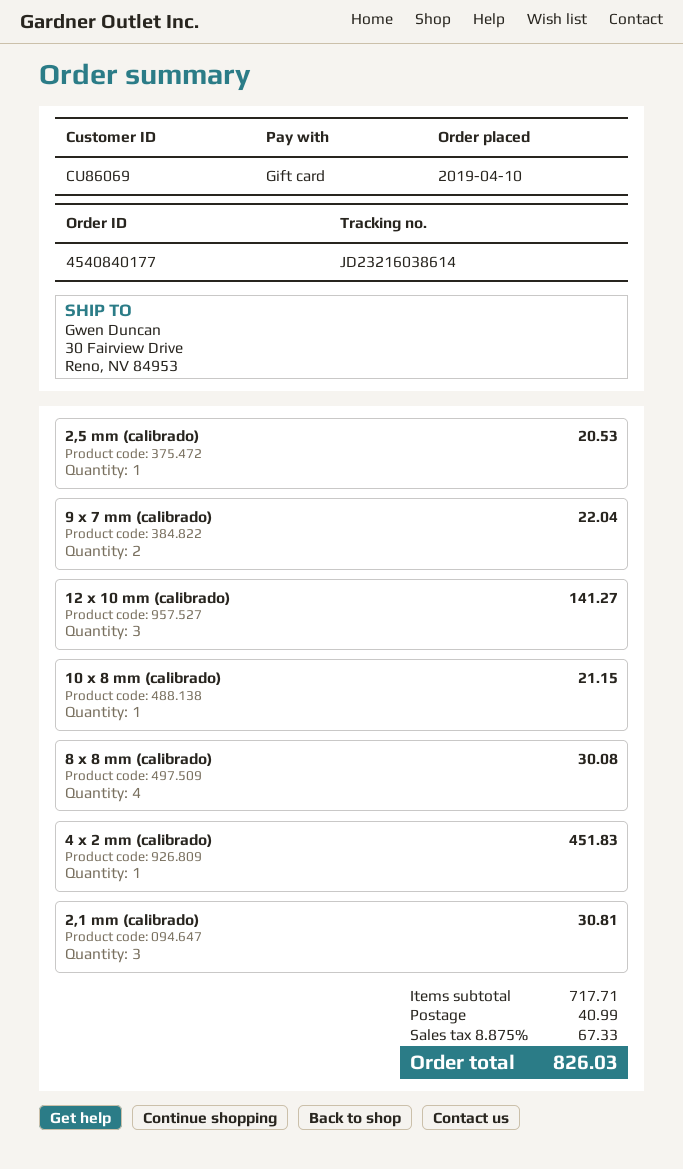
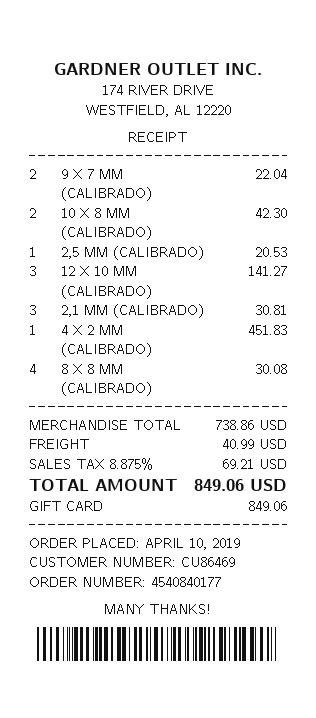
customer number: CU86069 -> CU86469
10 x 8 mm (calibrado): 1 for 21.15 -> 2 for 42.30
subtotal: 717.71 -> 738.86
tax: 8.875% = 67.33 -> 8.875% = 69.21
total: 826.03 -> 849.06

